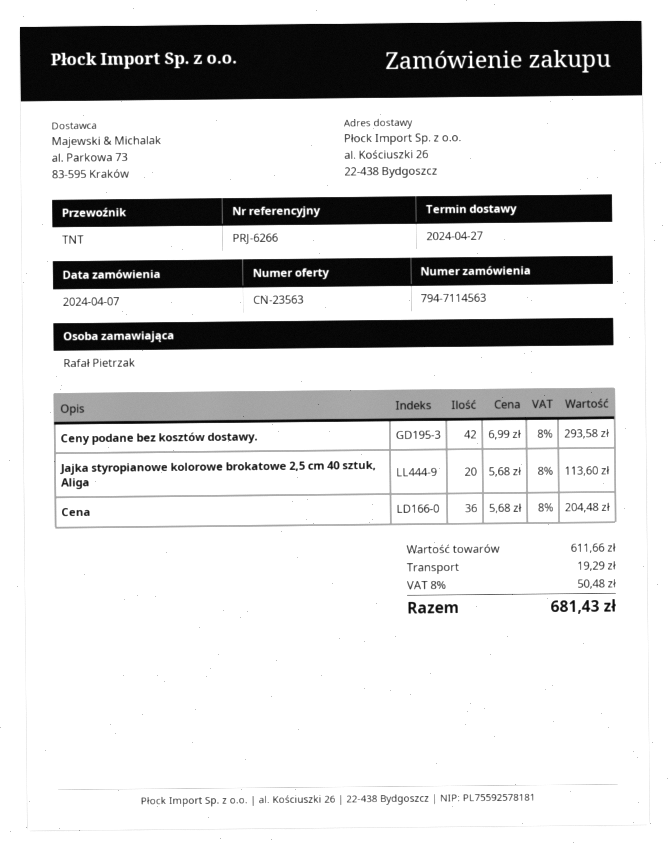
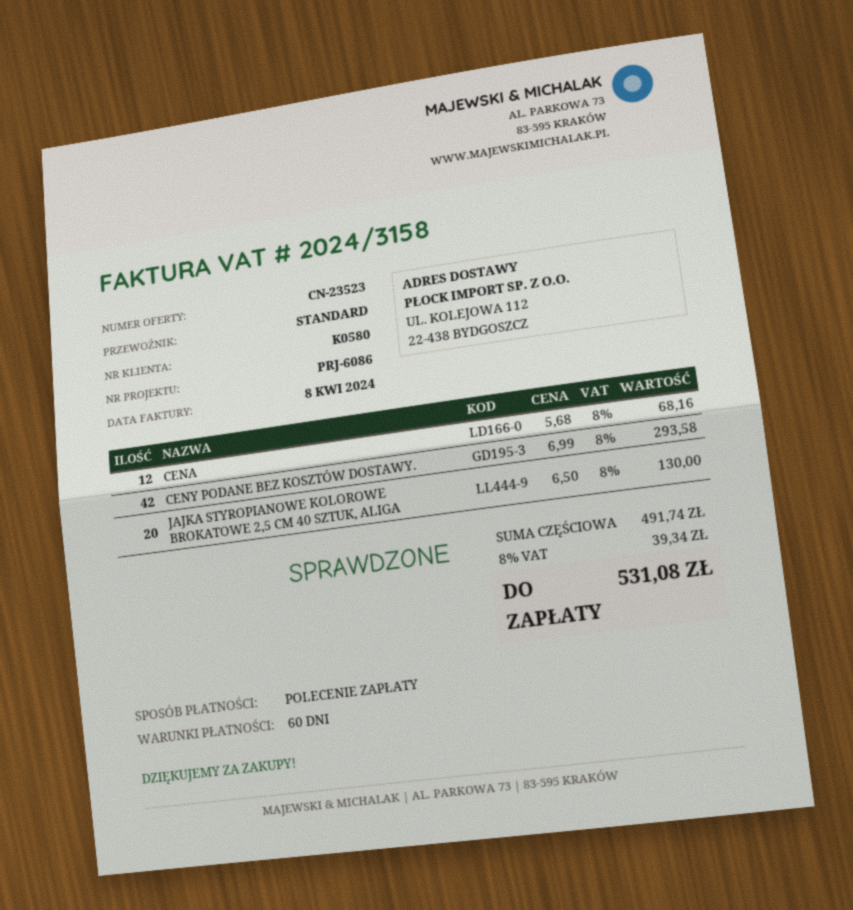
quote number: CN-23563 -> CN-23523
reference: PRJ-6266 -> PRJ-6086
shipping method: TNT -> standard
ship to: al. Kościuszki 26, 22-438 Bydgoszcz -> UL. KOLEJOWA 112, 22-438 BYDGOSZCZ
Jajka styropianowe kolorowe brokatowe 2,5 cm 40 sztuk, Aliga: 20 x 5.68 = 113.60 -> 20 x 6.50 = 130.00
Cena: 36 x 5.68 = 204.48 -> 12 x 5.68 = 68.16
subtotal: 611.66 -> 491.74
shipping: 19.29 -> none
tax: 8% = 50.48 -> 8% = 39.34
total: 681.43 -> 531.08

